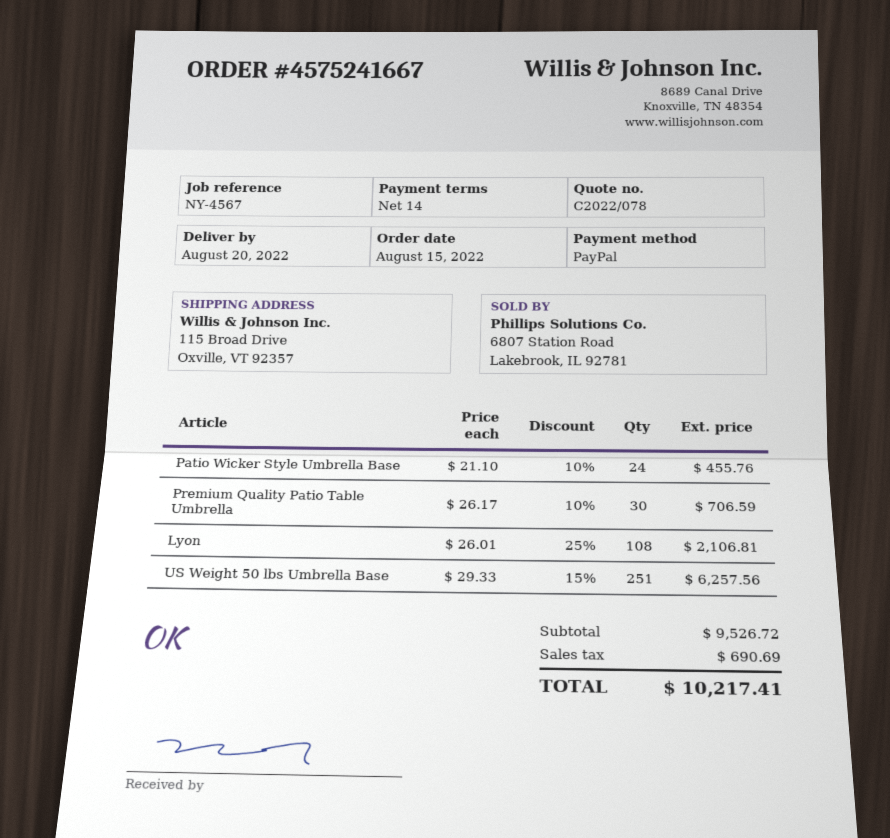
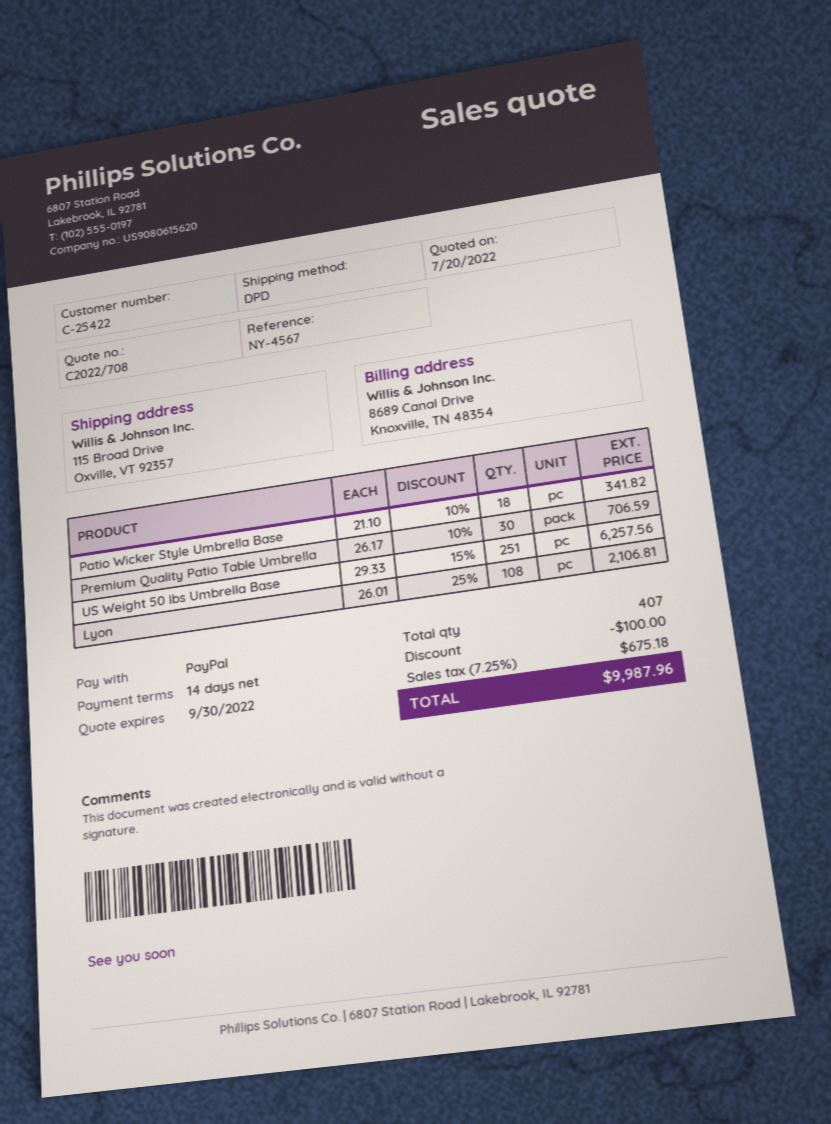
quote number: C2022/078 -> C2022/708
Patio Wicker Style Umbrella Base: 24 x 21.10 - 10% = 455.76 -> 18 x 21.10 - 10% = 341.82
discount: none -> 100.00
tax: 690.69 -> 675.18
total: 10217.41 -> 9987.96

